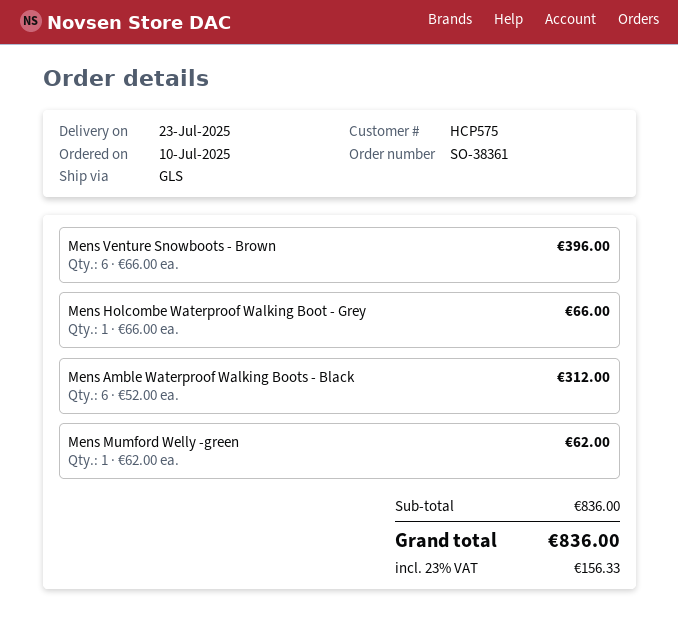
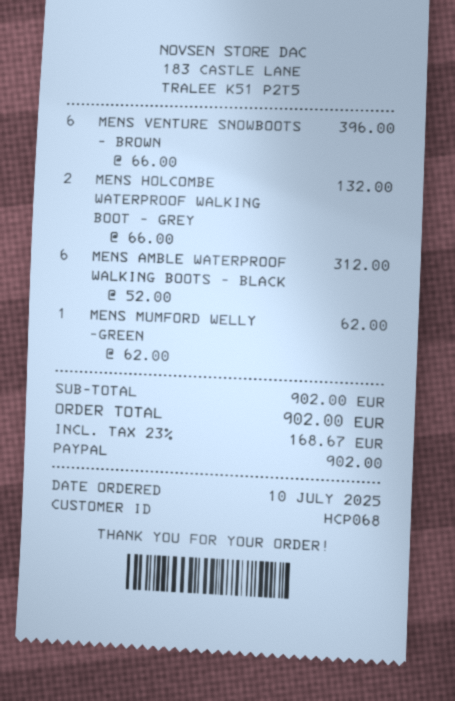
customer number: HCP575 -> HCP068
Mens Holcombe Waterproof Walking Boot - Grey: 1 x 66.00 = 66.00 -> 2 x 66.00 = 132.00
subtotal: 836.00 -> 902.00
tax: 23% = 156.33 -> 23% = 168.67
total: 836.00 -> 902.00

